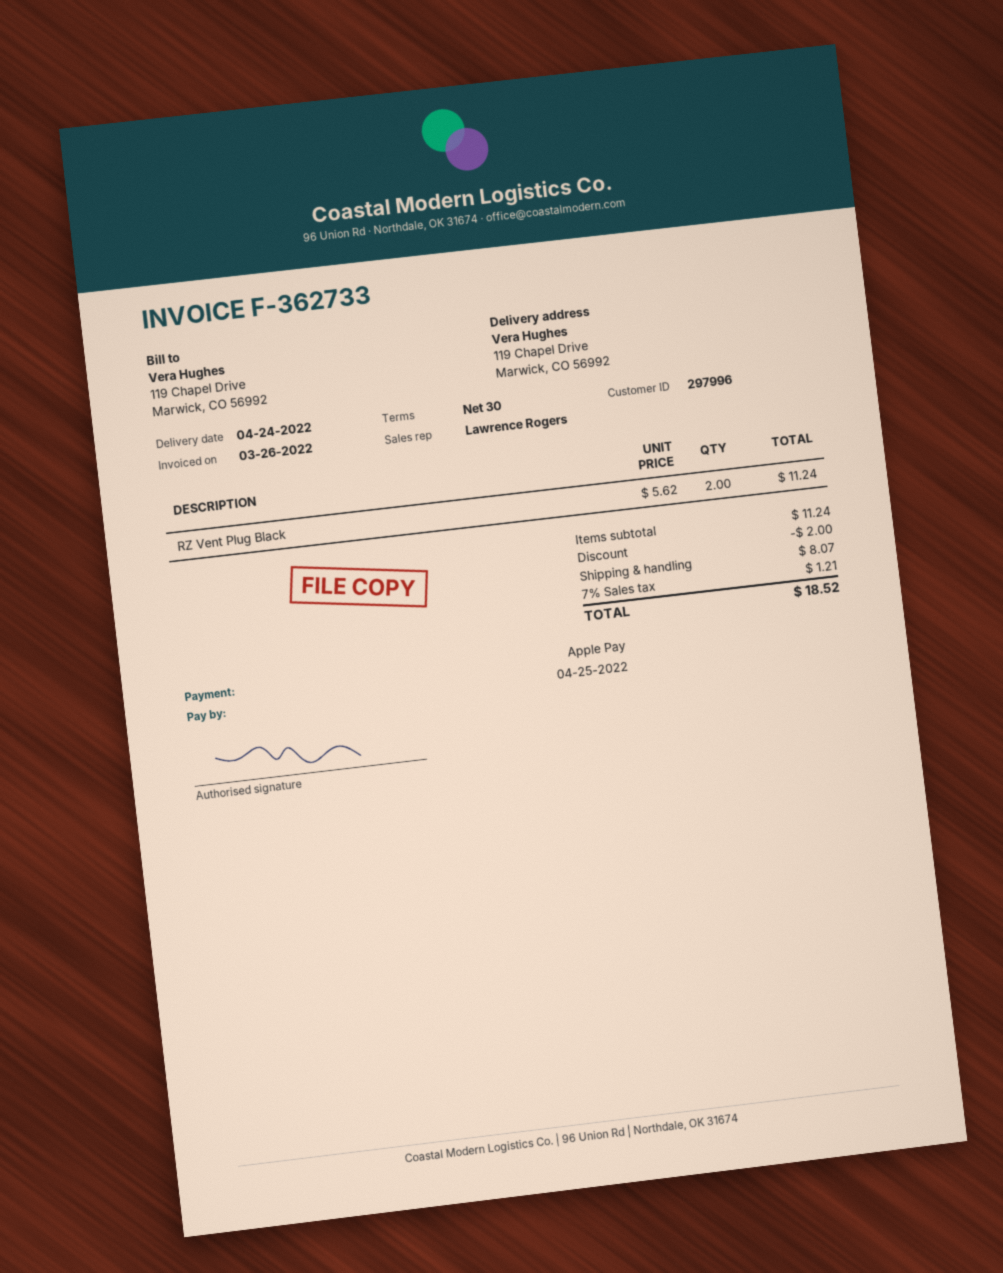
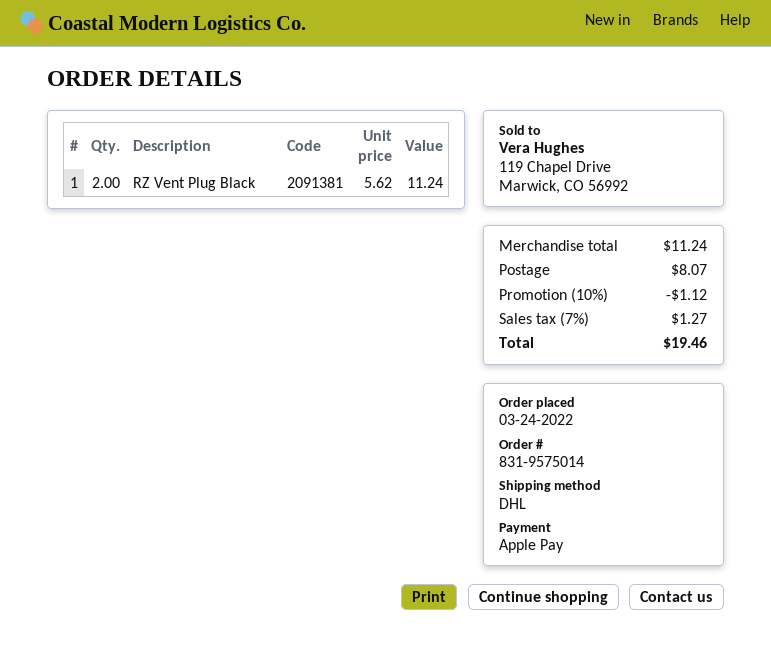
discount: 2.00 -> 1.12
tax: 7% = 1.21 -> 7% = 1.27
total: 18.52 -> 19.46

